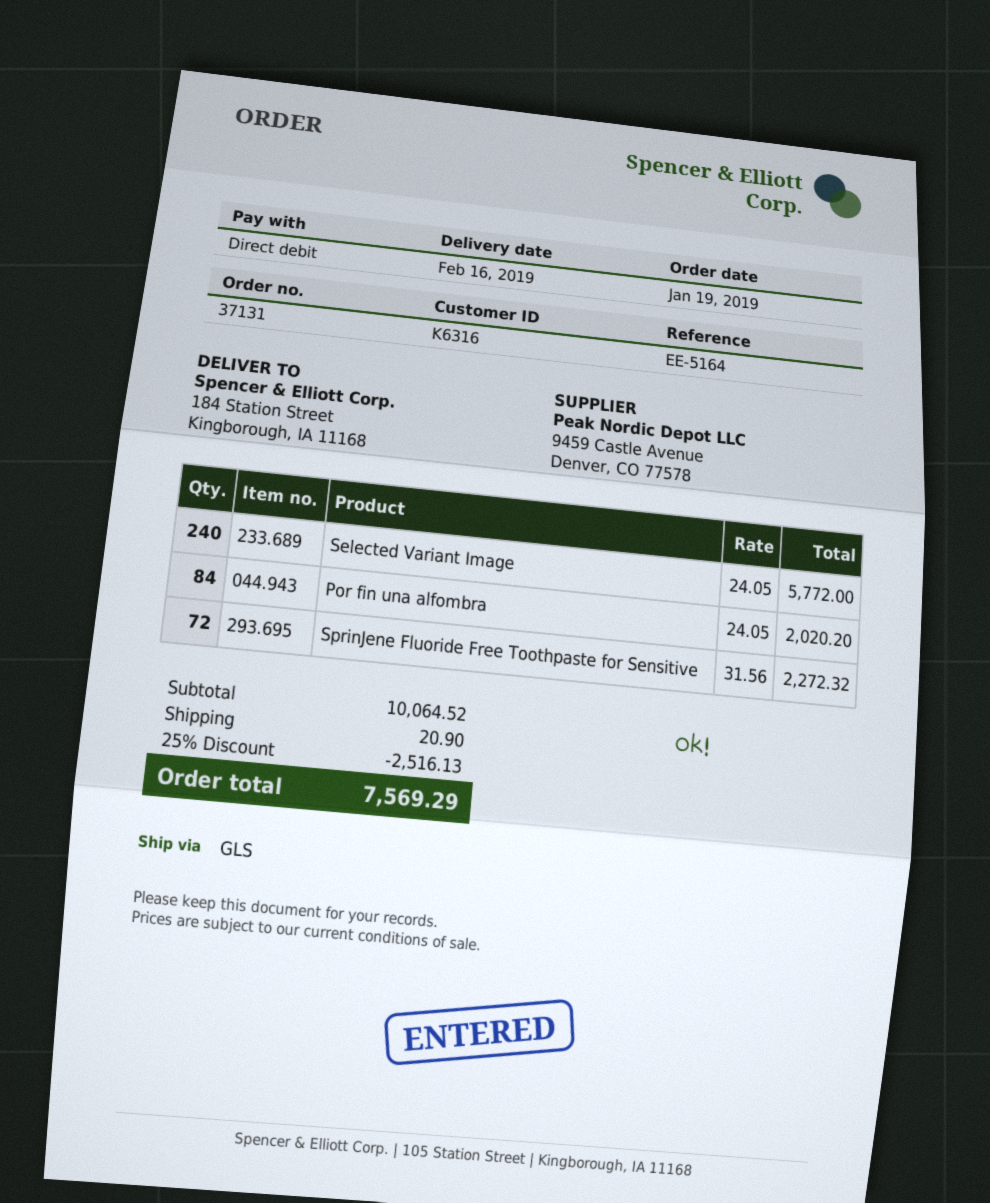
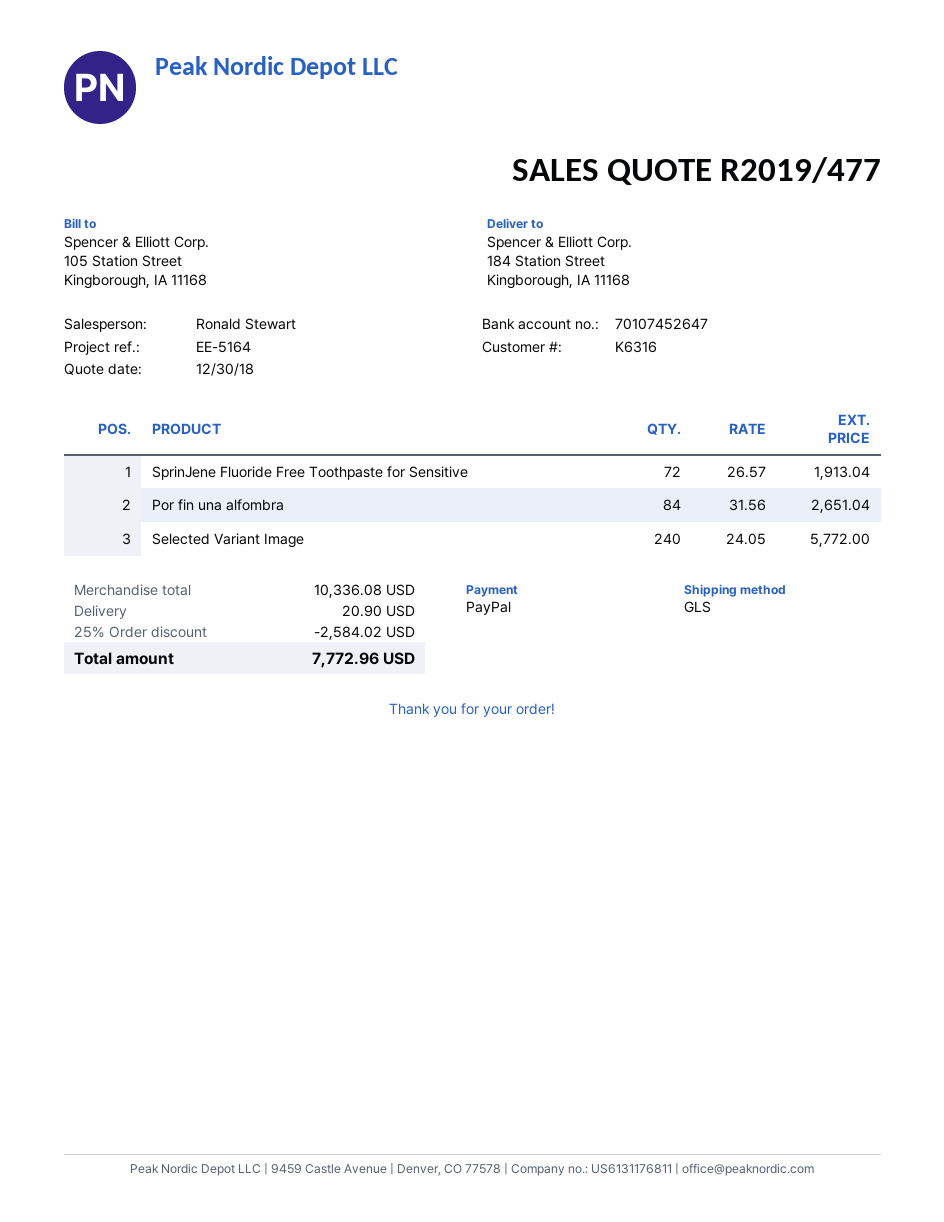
payment method: direct debit -> PayPal
Por fin una alfombra: 84 x 24.05 = 2020.20 -> 84 x 31.56 = 2651.04
SprinJene Fluoride Free Toothpaste for Sensitive: 72 x 31.56 = 2272.32 -> 72 x 26.57 = 1913.04
subtotal: 10064.52 -> 10336.08
discount: 25% = 2516.13 -> 25% = 2584.02
total: 7569.29 -> 7772.96

